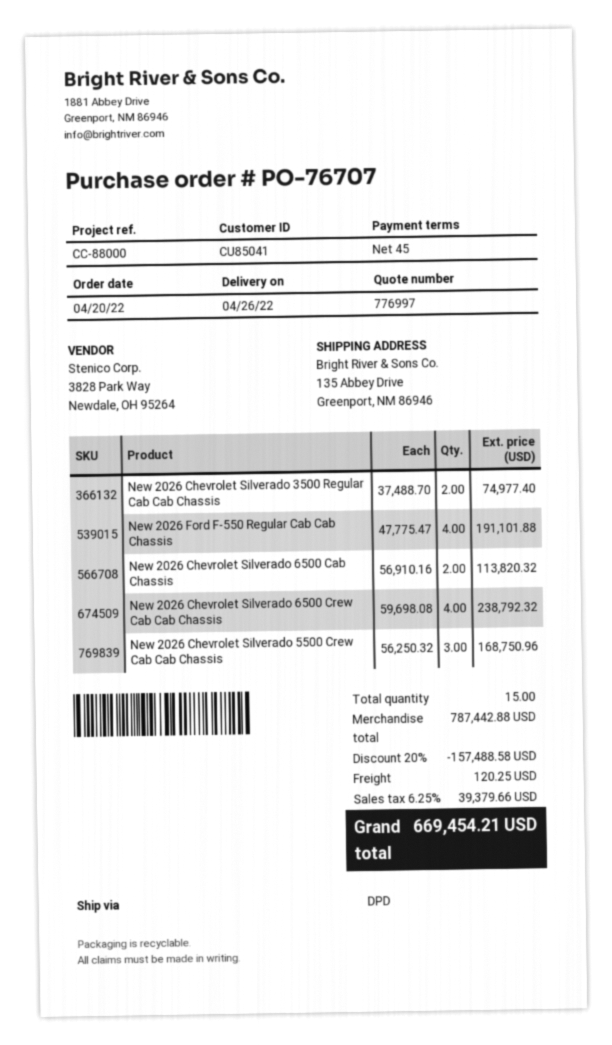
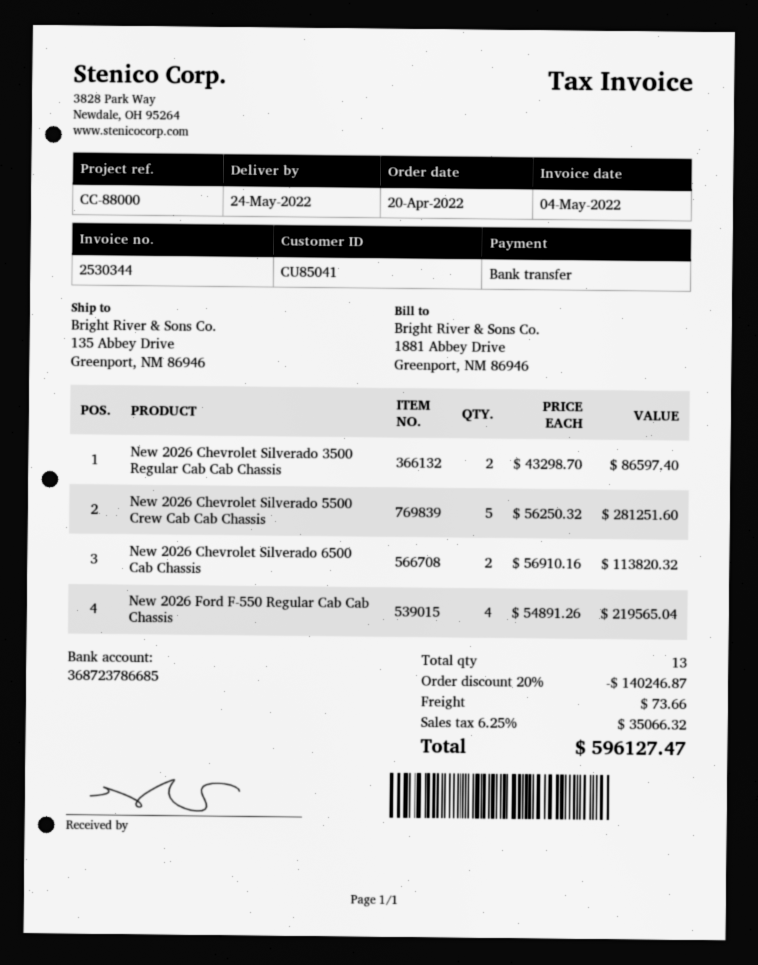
delivery date: 2022-04-26 -> 2022-05-24
New 2026 Chevrolet Silverado 3500 Regular Cab Cab Chassis: 2 x 37488.70 = 74977.40 -> 2 x 43298.70 = 86597.40
New 2026 Ford F-550 Regular Cab Cab Chassis: 4 x 47775.47 = 191101.88 -> 4 x 54891.26 = 219565.04
New 2026 Chevrolet Silverado 6500 Crew Cab Cab Chassis: 4 x 59698.08 = 238792.32 -> none
New 2026 Chevrolet Silverado 5500 Crew Cab Cab Chassis: 3 x 56250.32 = 168750.96 -> 5 x 56250.32 = 281251.60
total quantity: 15 -> 13
discount: 20% = 157488.58 -> 20% = 140246.87
shipping: 120.25 -> 73.66
tax: 6.25% = 39379.66 -> 6.25% = 35066.32
total: 669454.21 -> 596127.47

